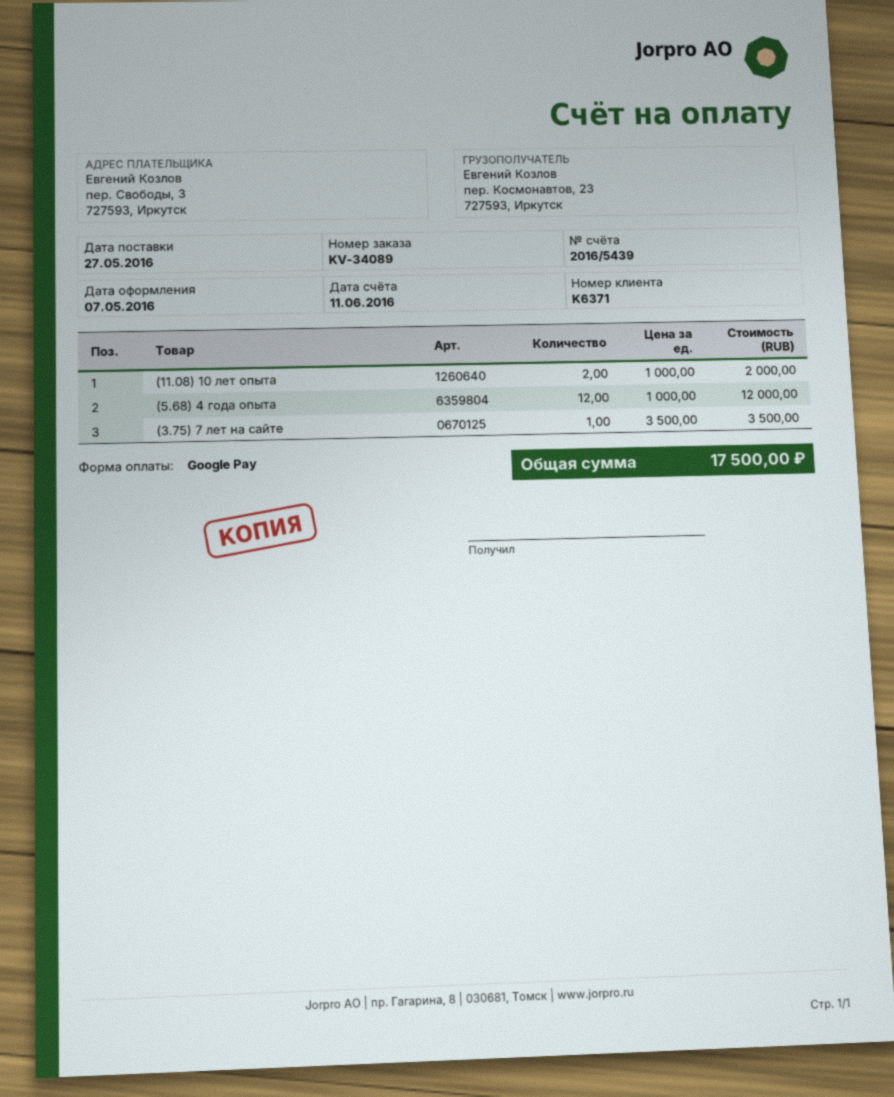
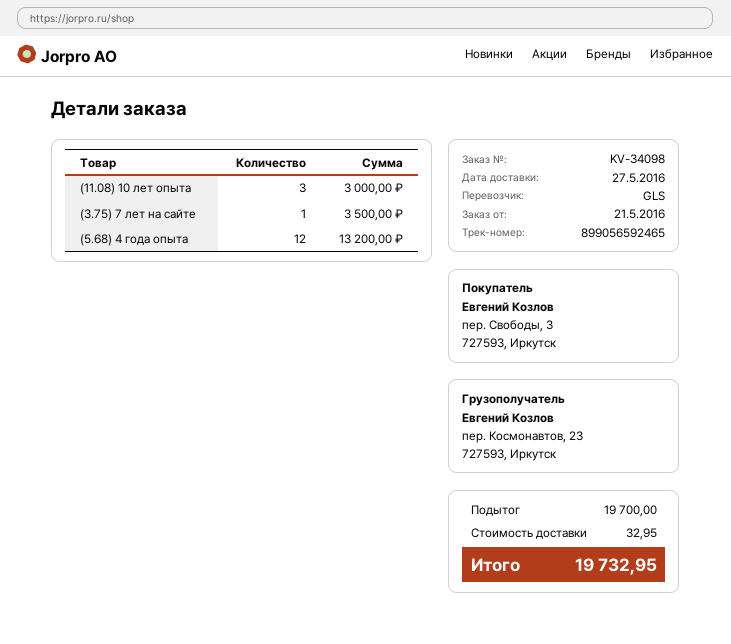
order number: KV-34089 -> KV-34098
order date: 2016-05-07 -> 2016-05-21
(11.08) 10 лет опыта: 2 for 2000.00 -> 3 for 3000.00
(5.68) 4 года опыта: 12 for 12000.00 -> 12 for 13200.00
shipping: none -> 32.95
total: 17500.00 -> 19732.95

